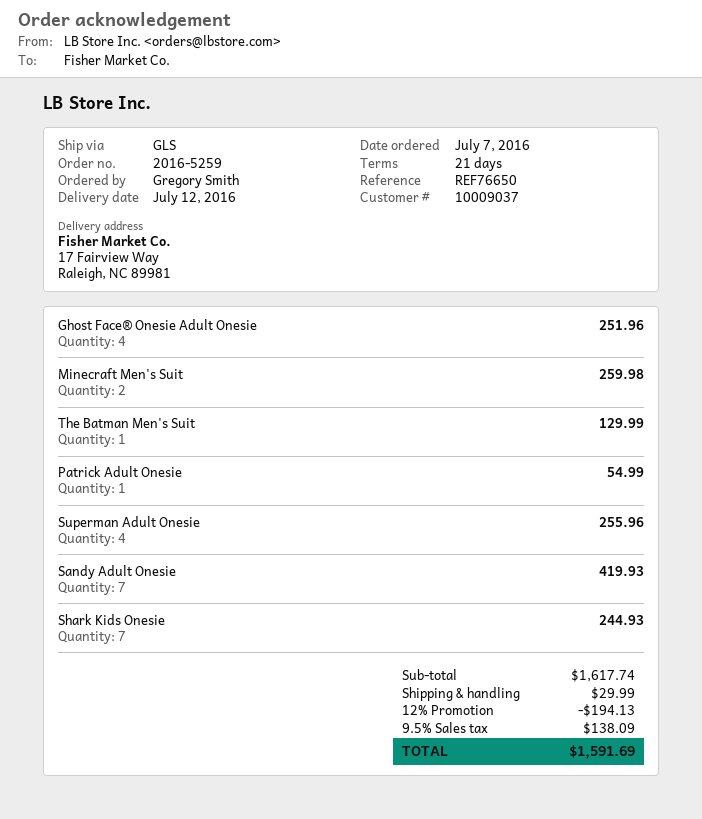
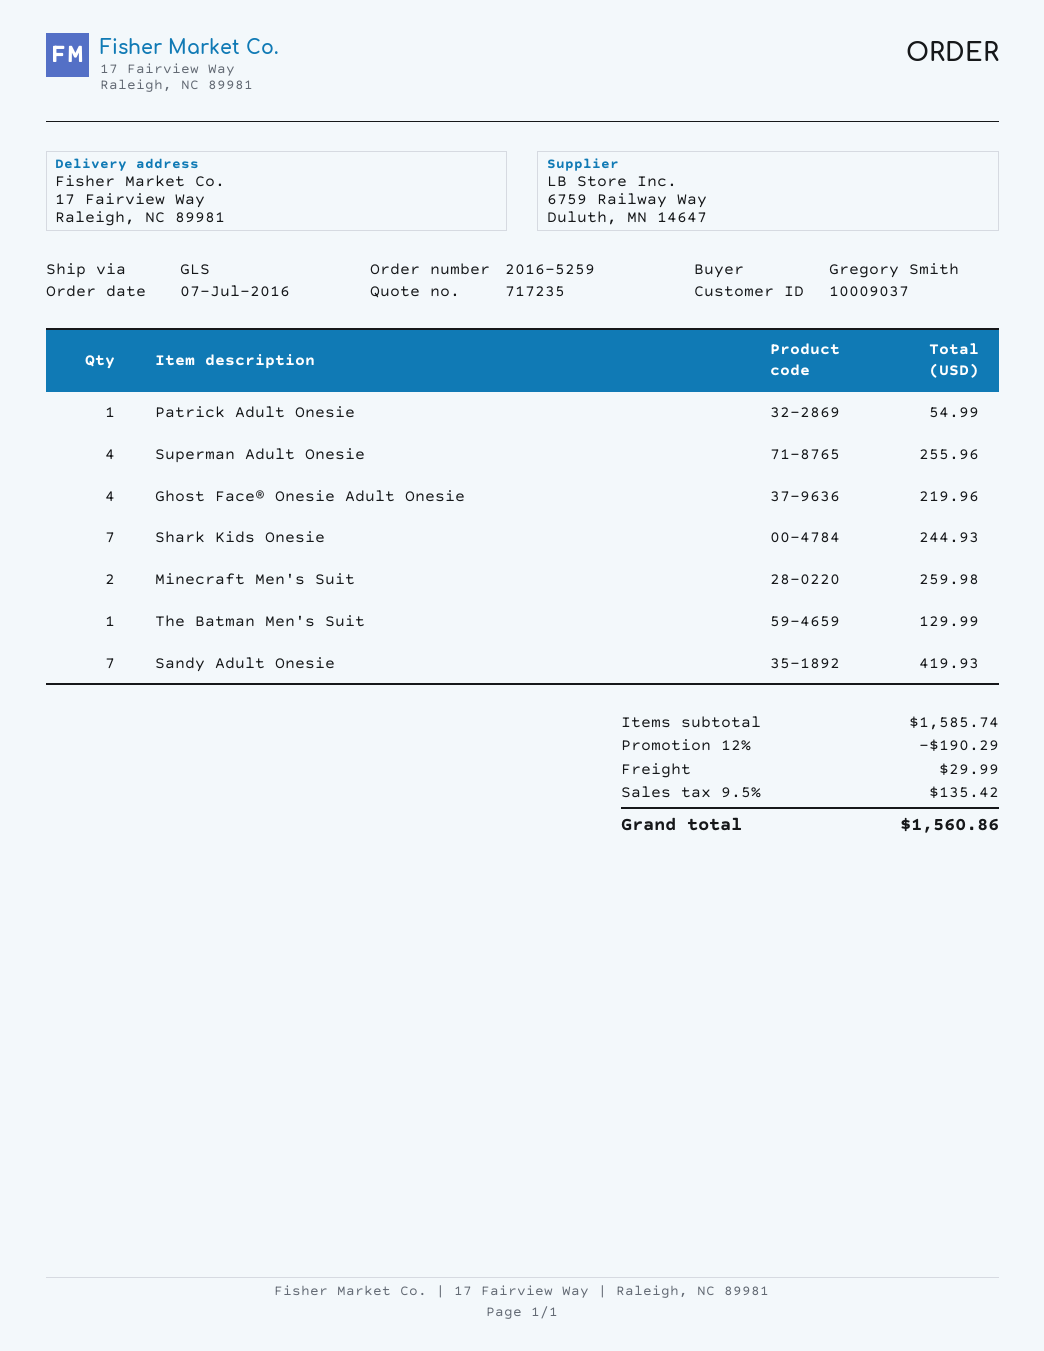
Ghost Face® Onesie Adult Onesie: 4 for 251.96 -> 4 for 219.96
subtotal: 1617.74 -> 1585.74
discount: 12% = 194.13 -> 12% = 190.29
tax: 9.5% = 138.09 -> 9.5% = 135.42
total: 1591.69 -> 1560.86

